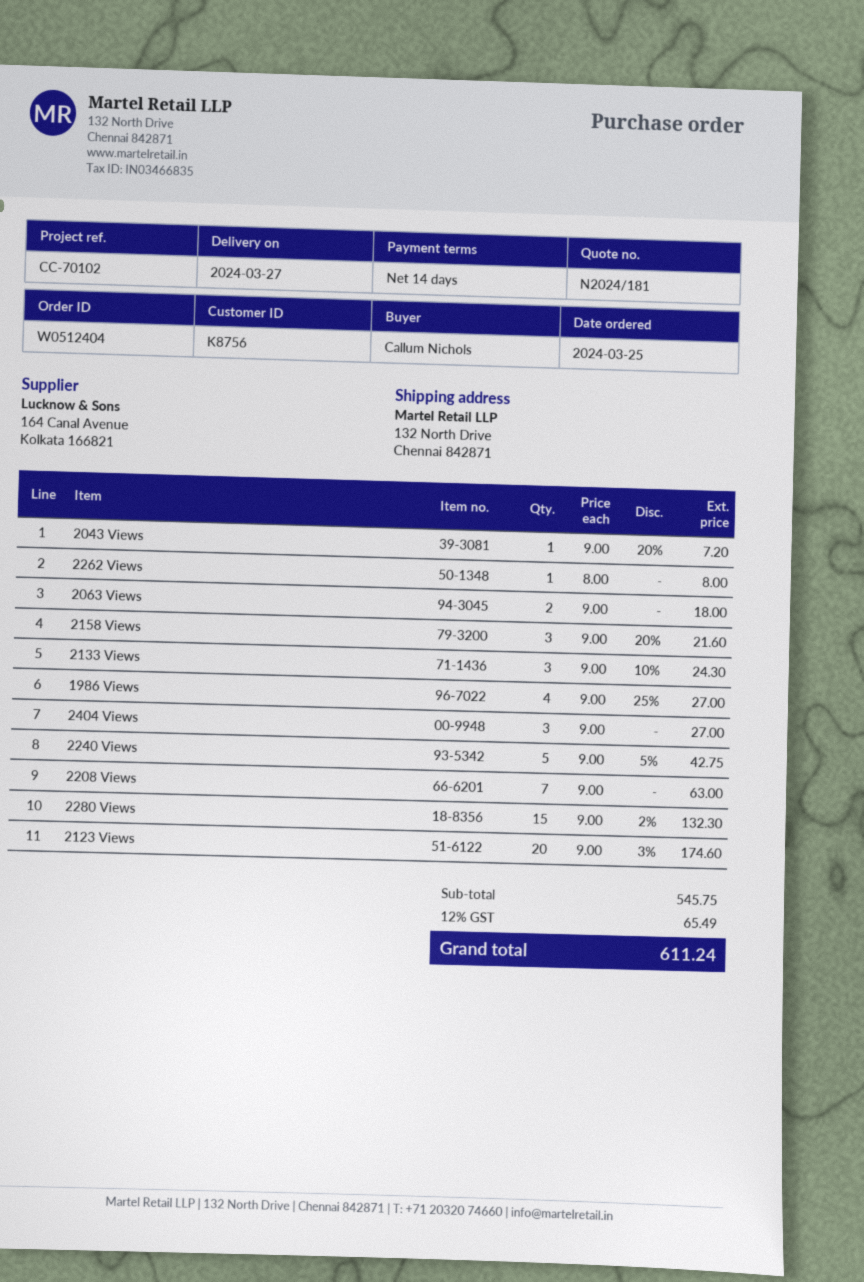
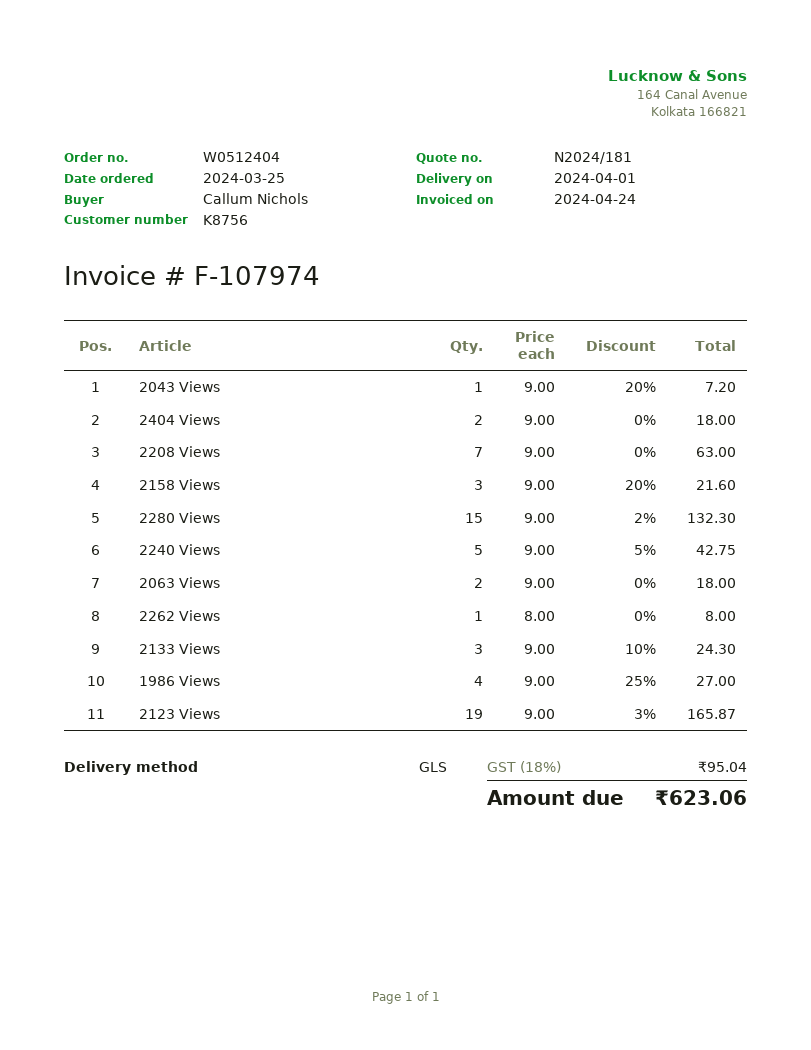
delivery date: 2024-03-27 -> 2024-04-01
2404 Views: 3 x 9.00 = 27.00 -> 2 x 9.00 = 18.00
2123 Views: 20 x 9.00 - 3% = 174.60 -> 19 x 9.00 - 3% = 165.87
tax: 12% = 65.49 -> 18% = 95.04
total: 611.24 -> 623.06

